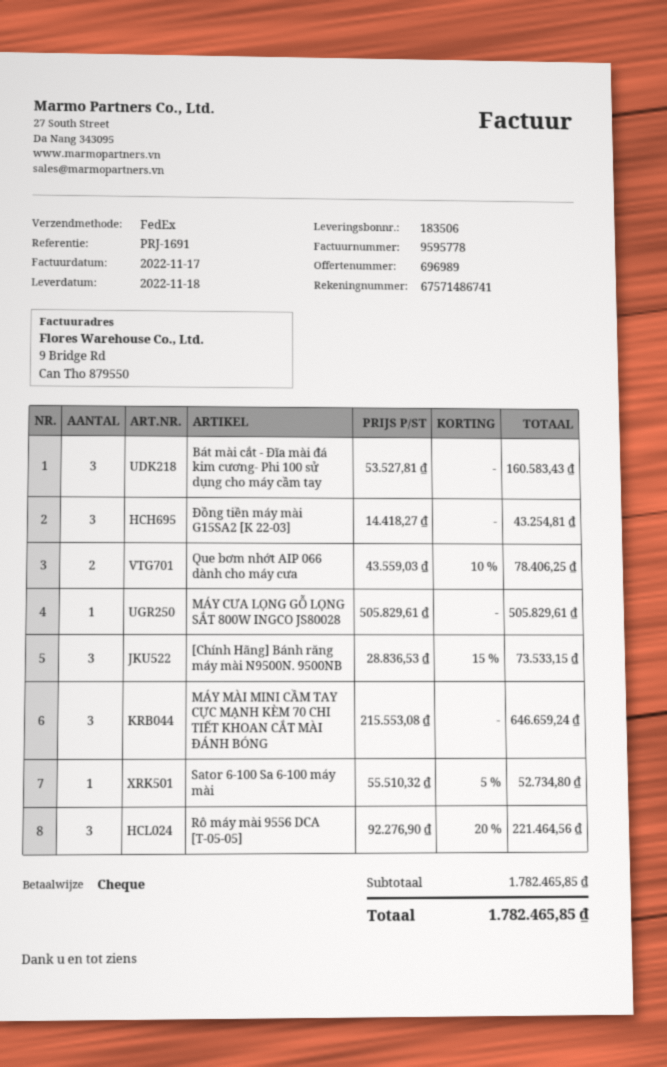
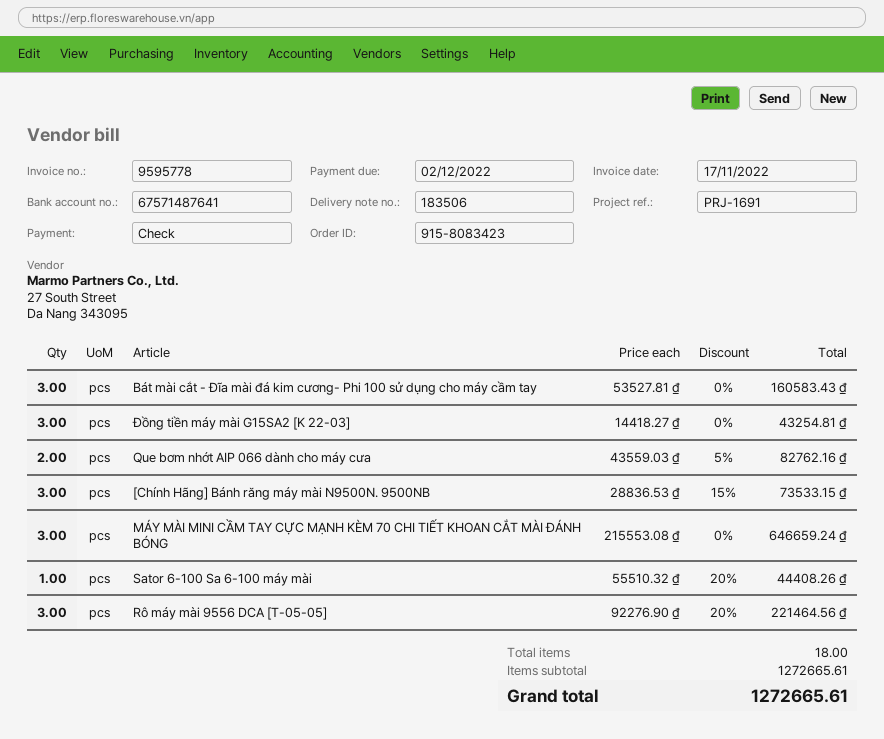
bank account: 67571486741 -> 67571487641
Que bơm nhớt AIP 066 dành cho máy cưa: 2 x 43559.03 - 10% = 78406.25 -> 2 x 43559.03 - 5% = 82762.16
MÁY CƯA LỌNG GỖ LỌNG SẮT 800W INGCO JS80028: 1 x 505829.61 = 505829.61 -> none
Sator 6-100 Sa 6-100 máy mài: 1 x 55510.32 - 5% = 52734.80 -> 1 x 55510.32 - 20% = 44408.26
subtotal: 1782465.85 -> 1272665.61
total: 1782465.85 -> 1272665.61

